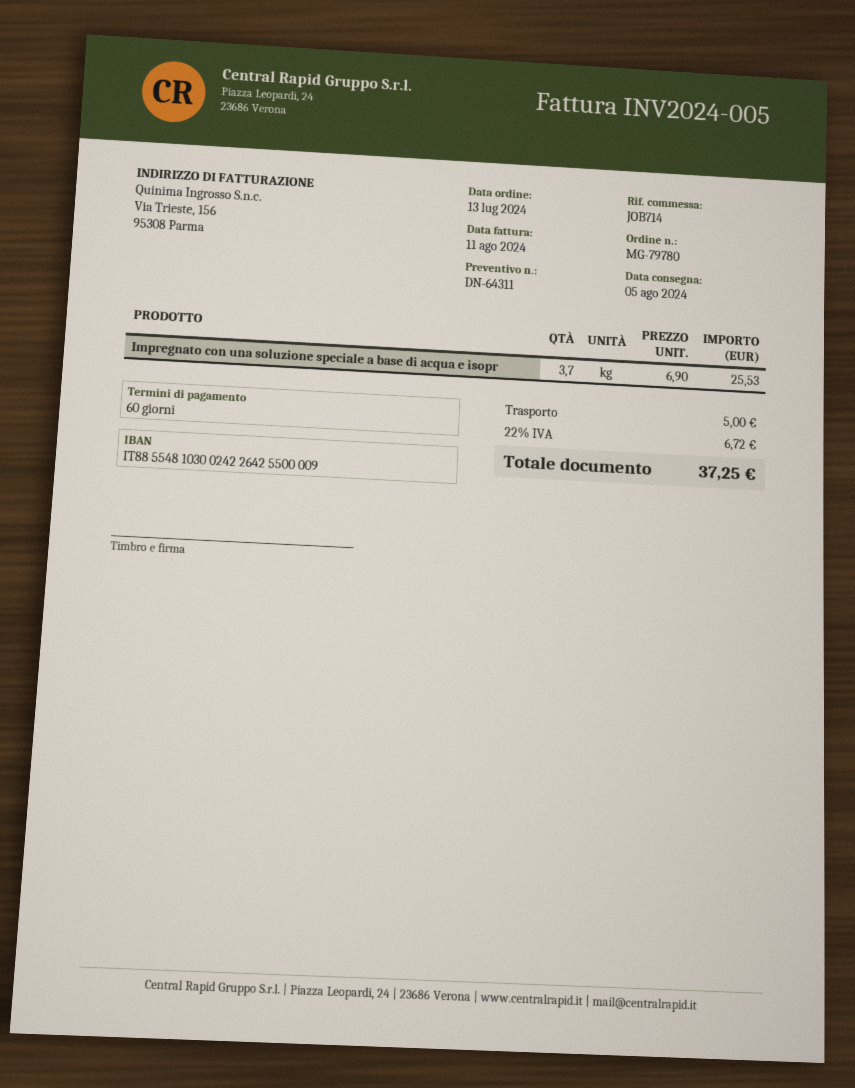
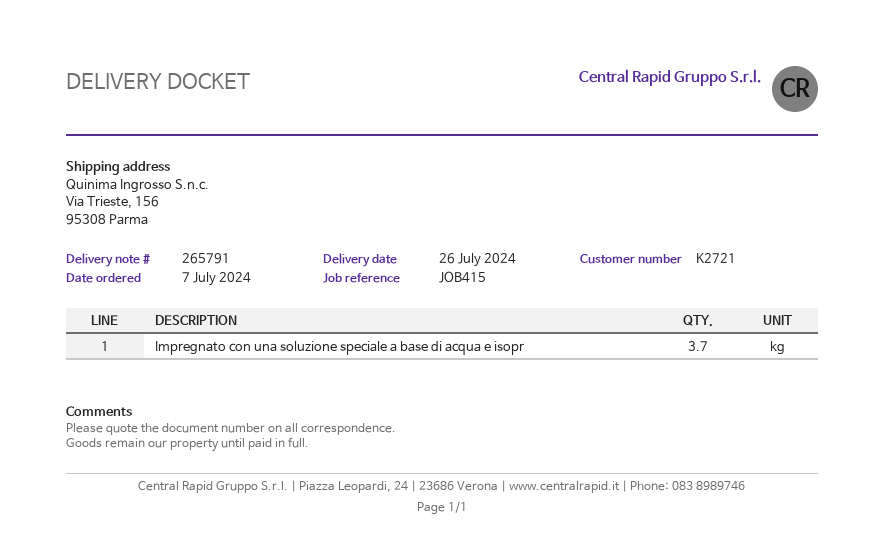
order date: 2024-07-13 -> 2024-07-07
delivery date: 2024-08-05 -> 2024-07-26
reference: JOB714 -> JOB415

